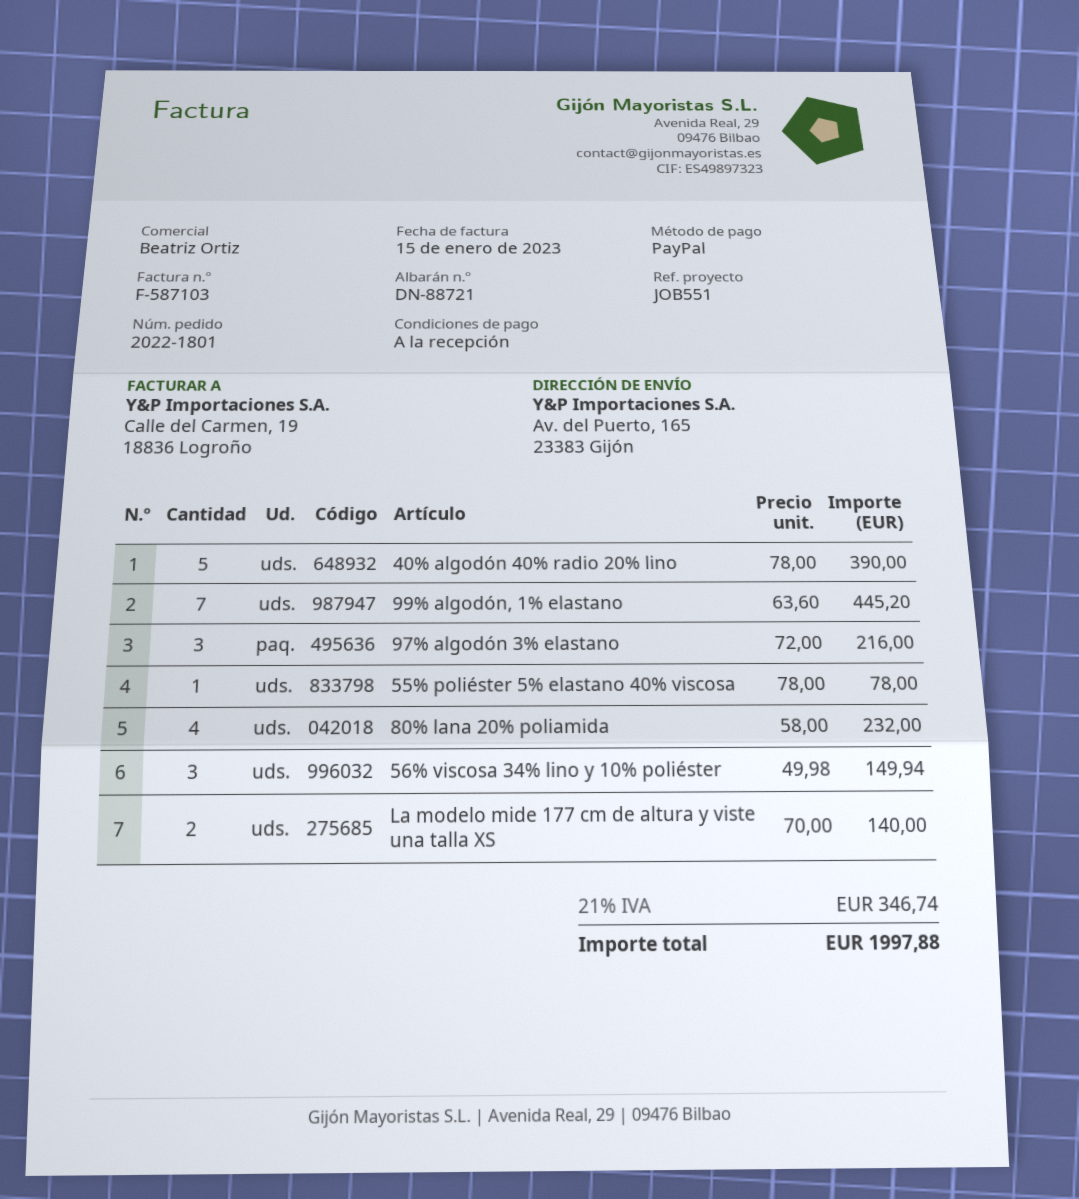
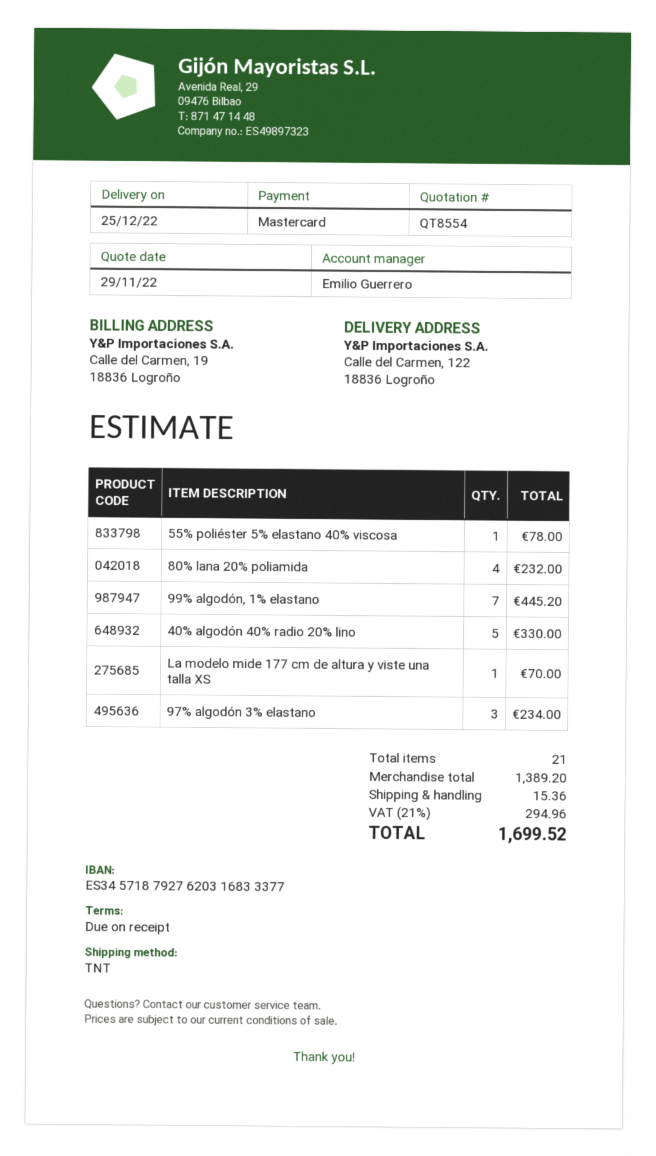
sales rep: Beatriz Ortiz -> Emilio Guerrero
payment method: PayPal -> Mastercard
ship to: Av. del Puerto, 165, 23383 Gijón -> Calle del Carmen, 122, 18836 Logroño
40% algodón 40% radio 20% lino: 5 for 390.00 -> 5 for 330.00
97% algodón 3% elastano: 3 for 216.00 -> 3 for 234.00
56% viscosa 34% lino y 10% poliéster: 3 for 149.94 -> none
La modelo mide 177 cm de altura y viste una talla XS: 2 for 140.00 -> 1 for 70.00
shipping: none -> 15.36
tax: 21% = 346.74 -> 21% = 294.96
total: 1997.88 -> 1699.52

